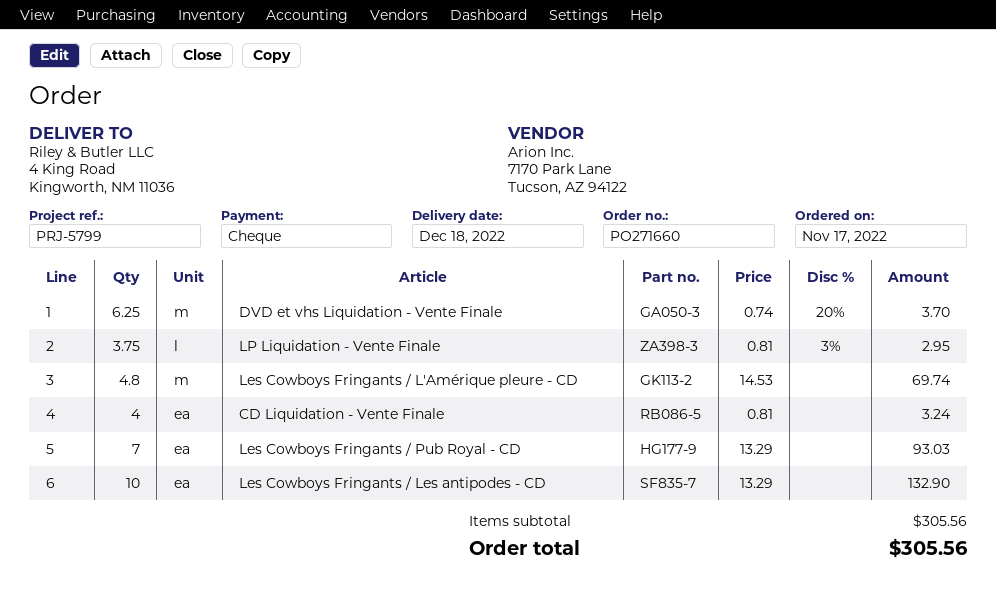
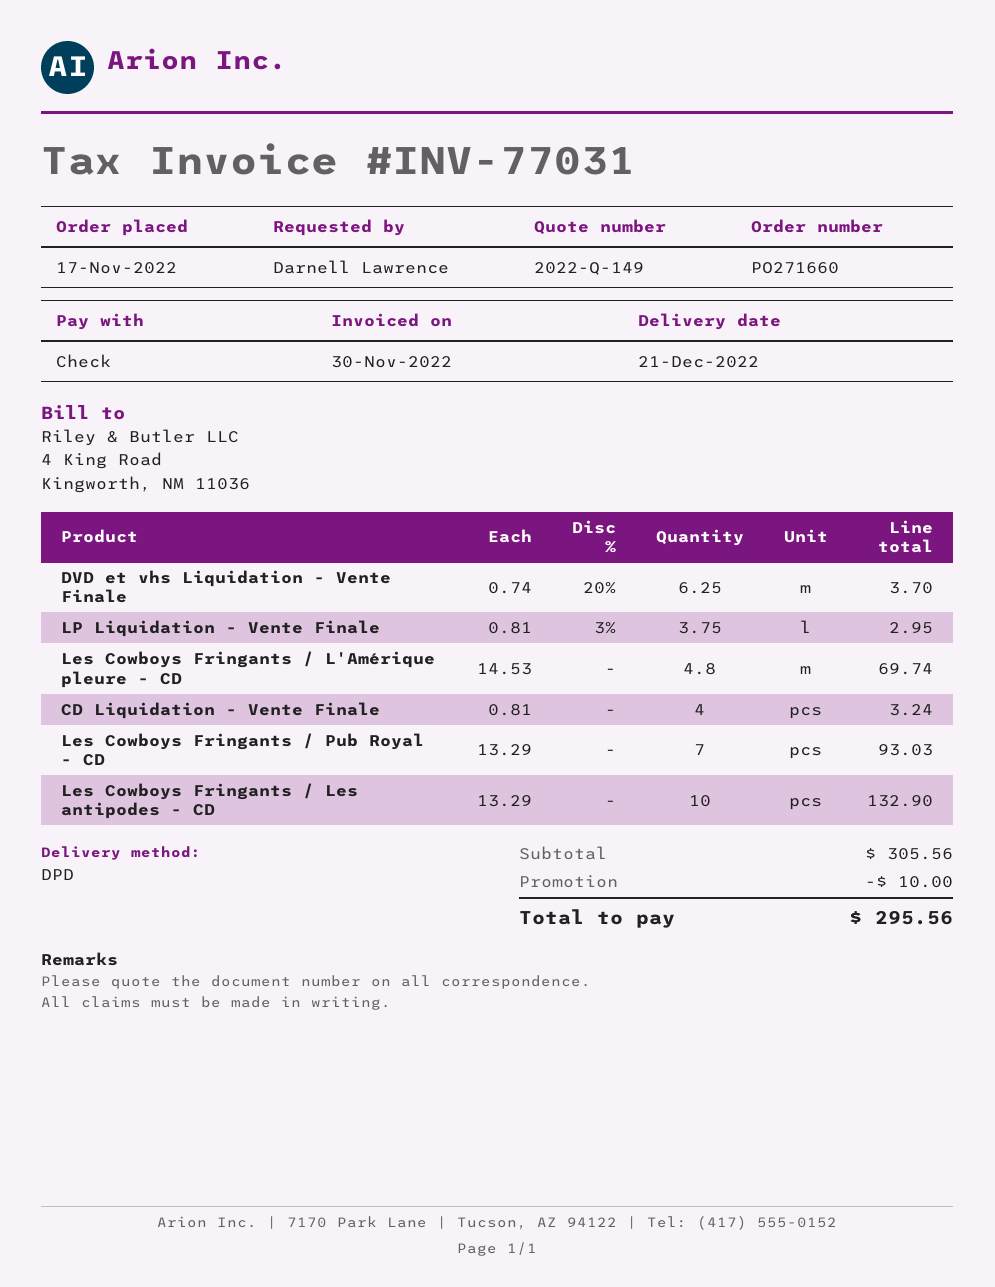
delivery date: 2022-12-18 -> 2022-12-21
discount: none -> 10.00
total: 305.56 -> 295.56

